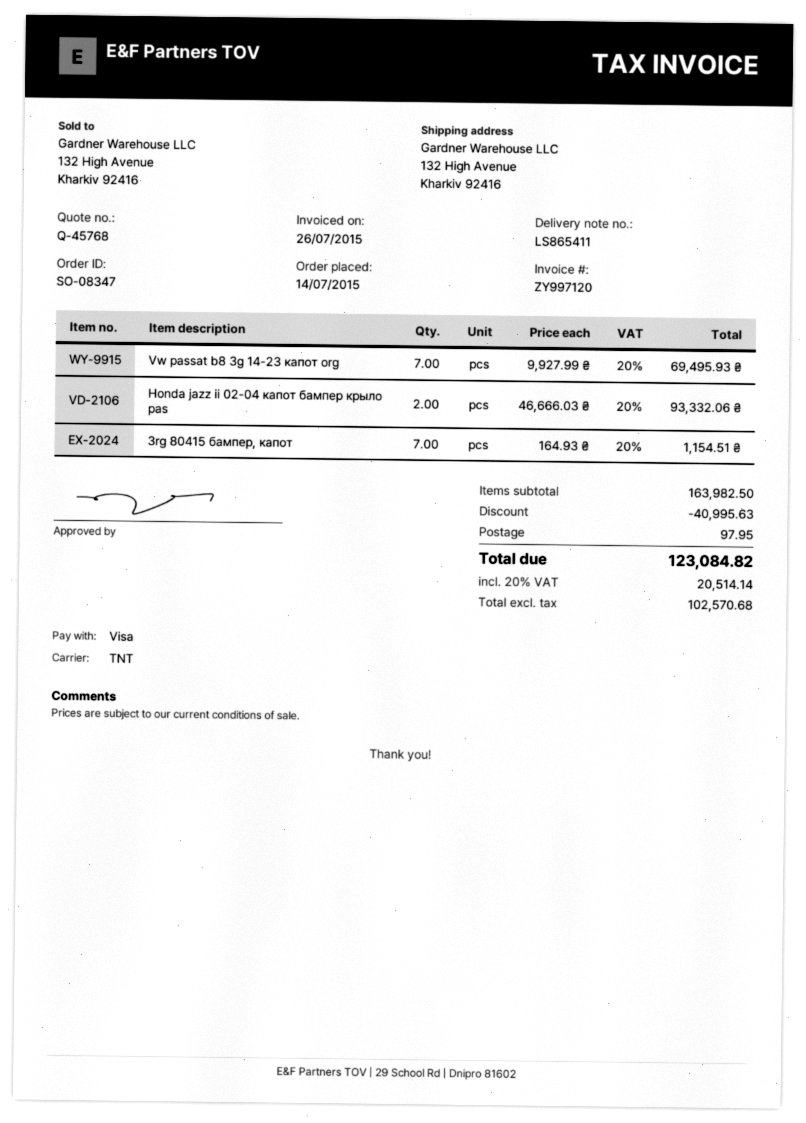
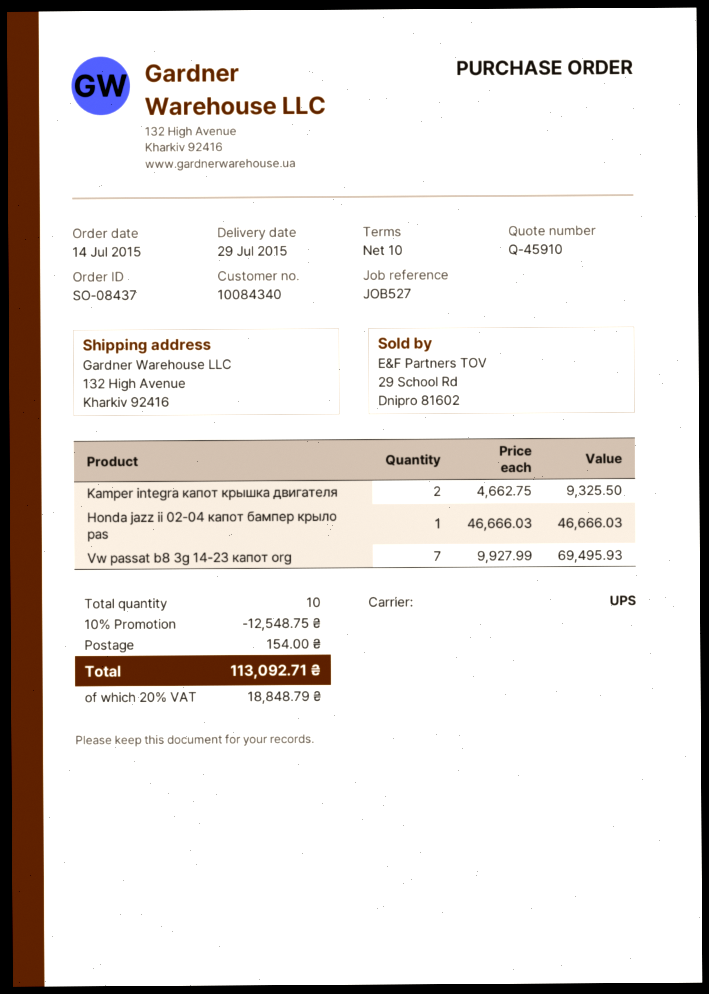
quote number: Q-45768 -> Q-45910
order number: SO-08347 -> SO-08437
shipping method: TNT -> UPS
Honda jazz ii 02-04 капот бампер крыло pas: 2 x 46666.03 = 93332.06 -> 1 x 46666.03 = 46666.03
3rg 80415 бампер, капот: 7 x 164.93 = 1154.51 -> none
Kamper integra капот крышка двигателя: none -> 2 x 4662.75 = 9325.50
discount: 40995.63 -> 12548.75
shipping: 97.95 -> 154.00
tax: 20% = 20514.14 -> 20% = 18848.79
total: 123084.82 -> 113092.71

